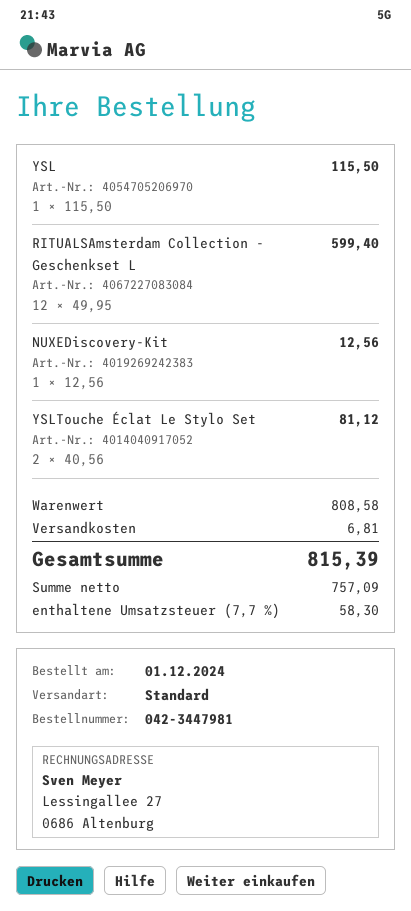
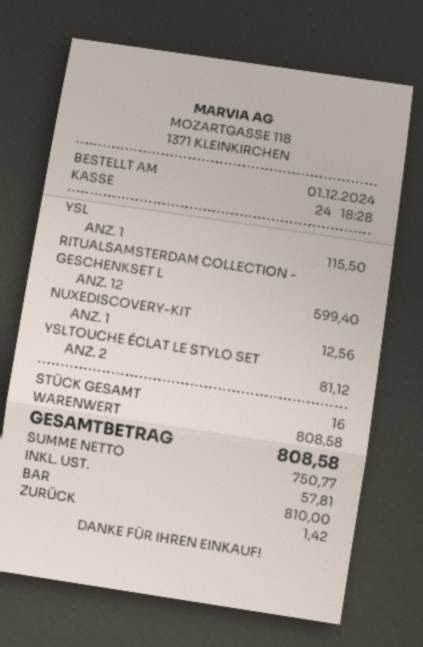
shipping: 6.81 -> none
net: 757.09 -> 750.77
tax: 58.30 -> 57.81
total: 815.39 -> 808.58

